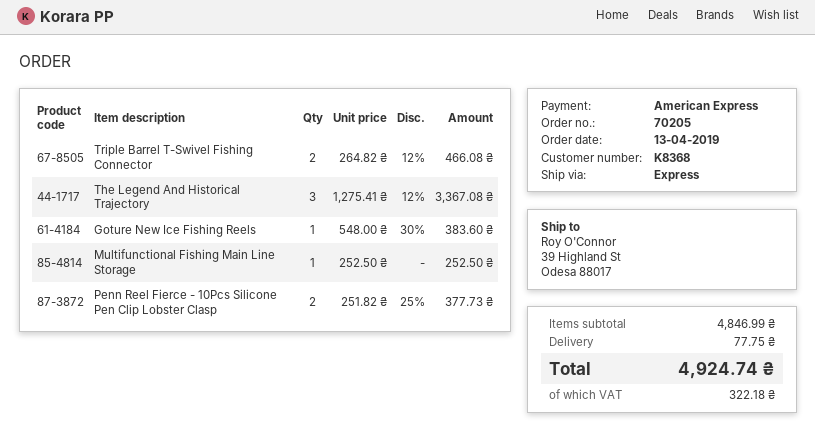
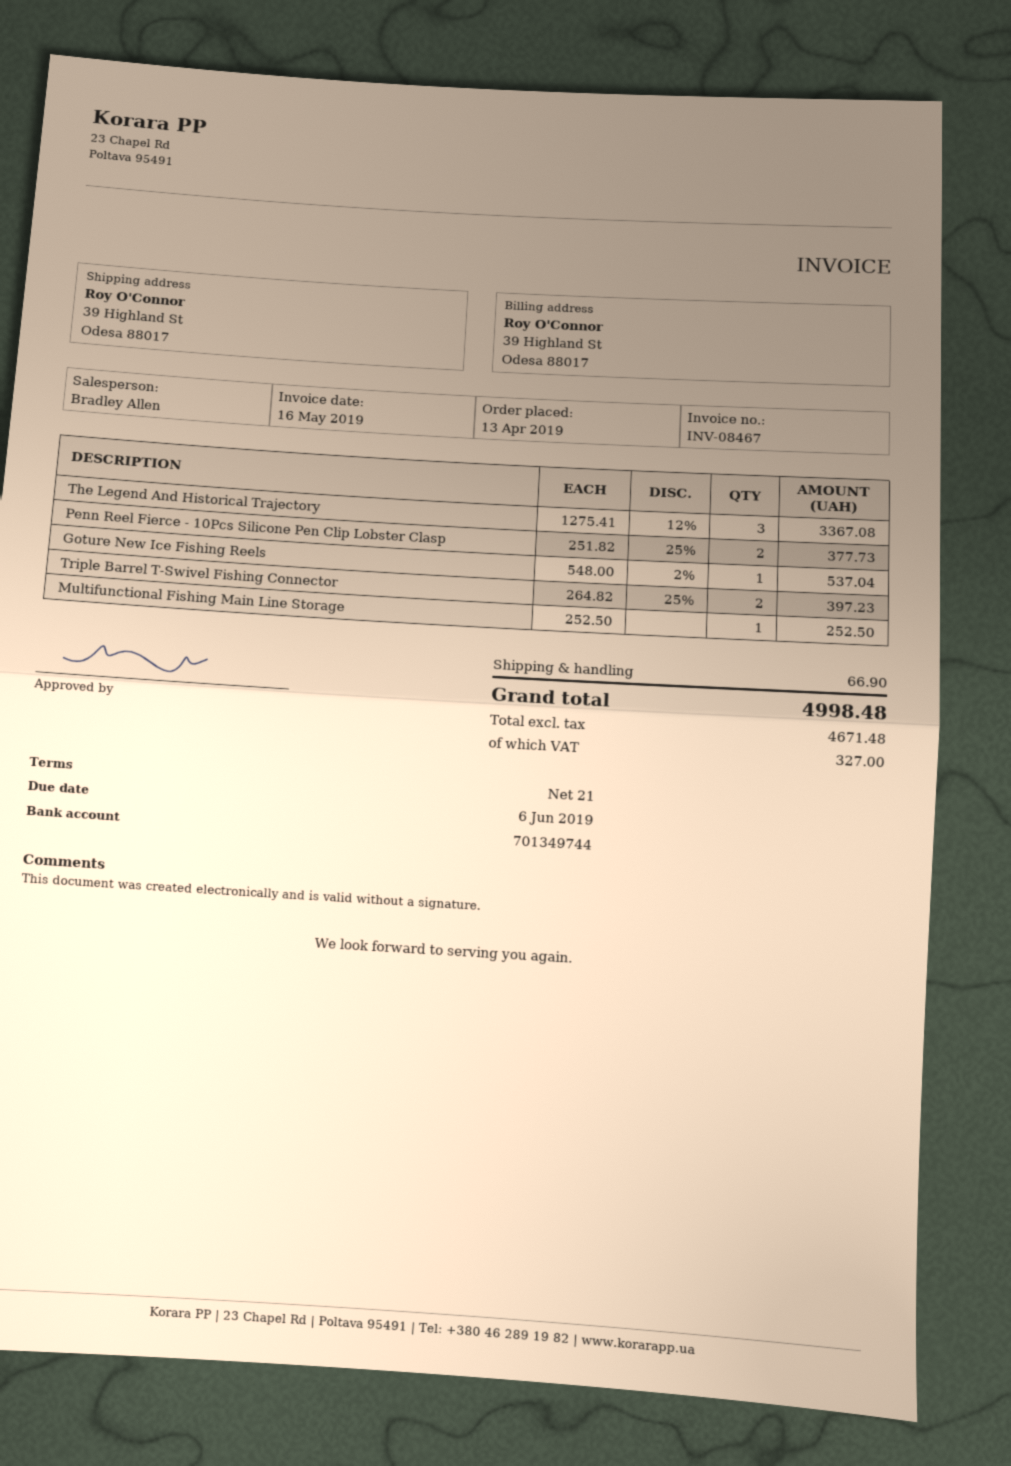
Triple Barrel T-Swivel Fishing Connector: 2 x 264.82 - 12% = 466.08 -> 2 x 264.82 - 25% = 397.23
Goture New Ice Fishing Reels: 1 x 548.00 - 30% = 383.60 -> 1 x 548.00 - 2% = 537.04
shipping: 77.75 -> 66.90
tax: 322.18 -> 327.00
total: 4924.74 -> 4998.48

